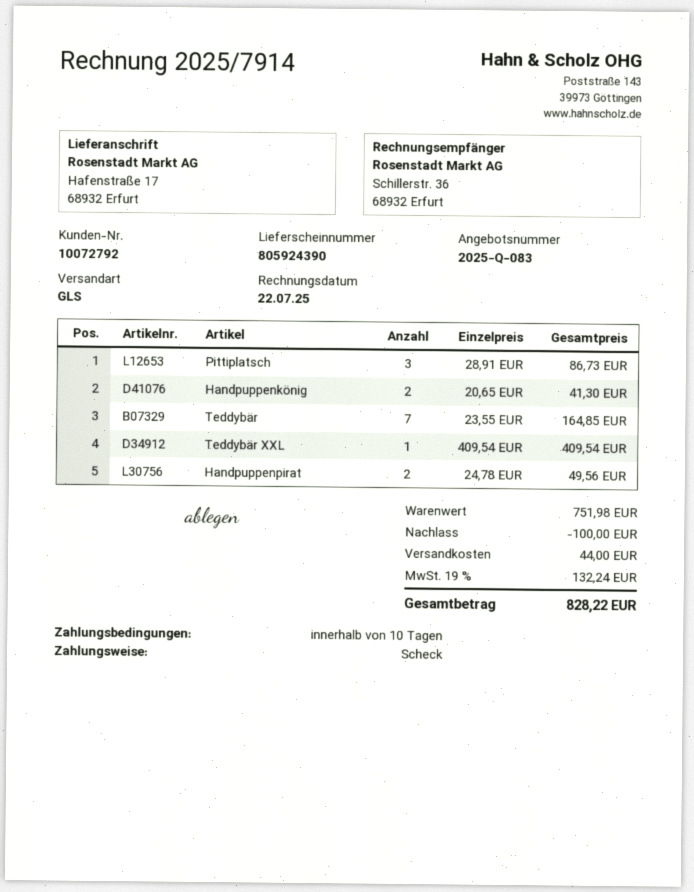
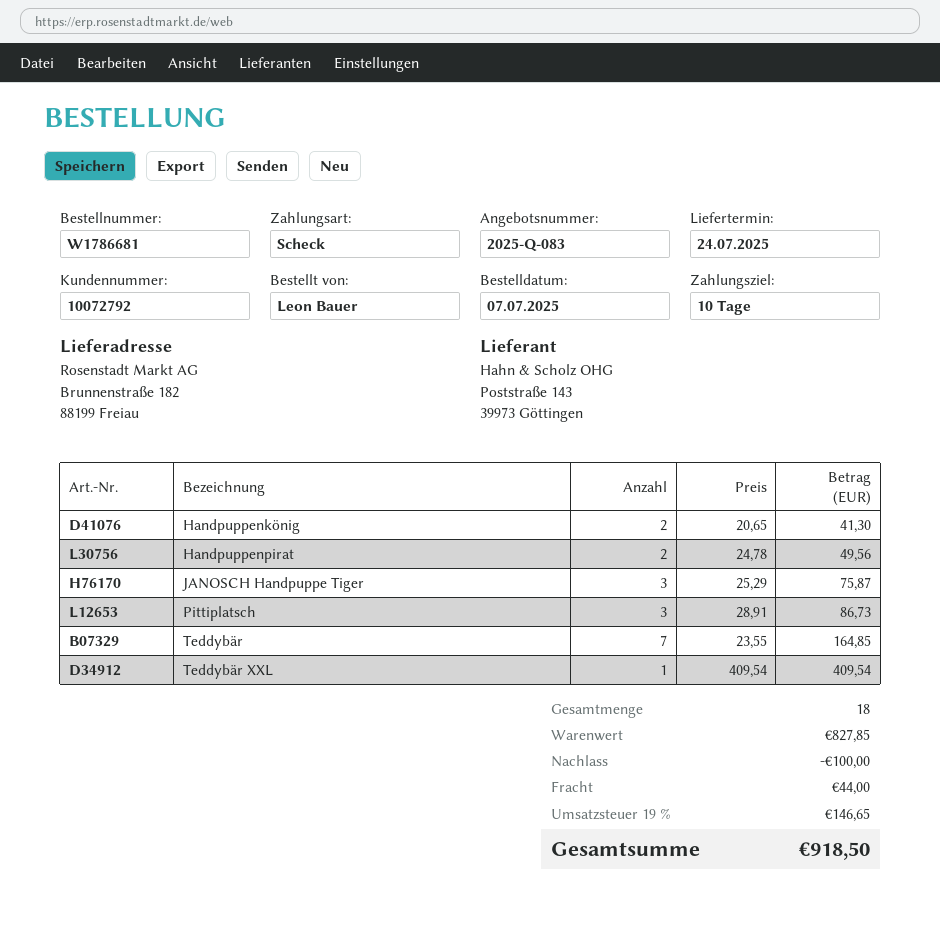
ship to: Hafenstraße 17, 68932 Erfurt -> Brunnenstraße 182, 88199 Freiau
JANOSCH Handpuppe Tiger: none -> 3 x 25.29 = 75.87
subtotal: 751.98 -> 827.85
tax: 19% = 132.24 -> 19% = 146.65
total: 828.22 -> 918.50

